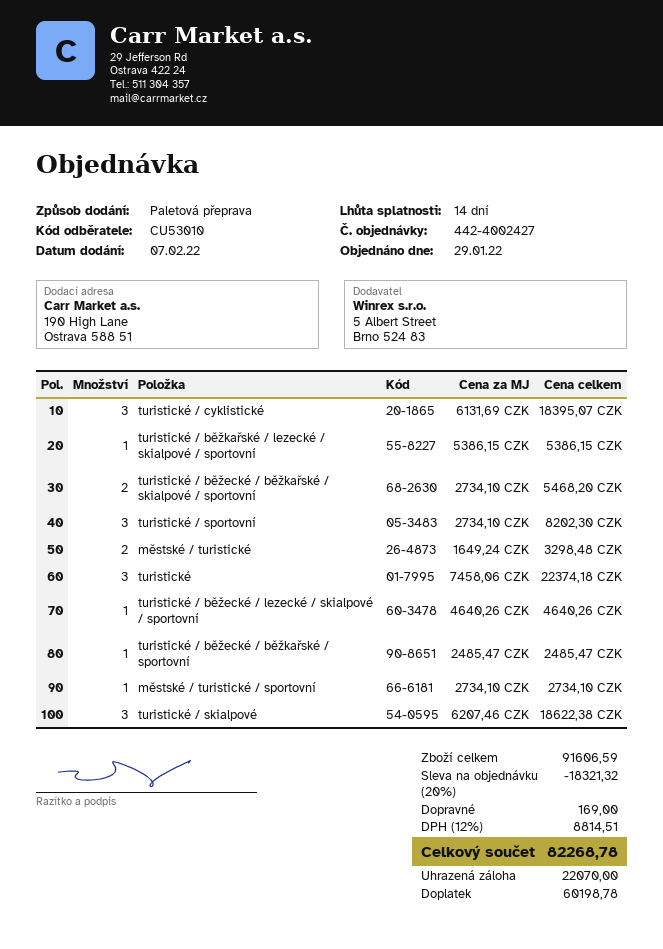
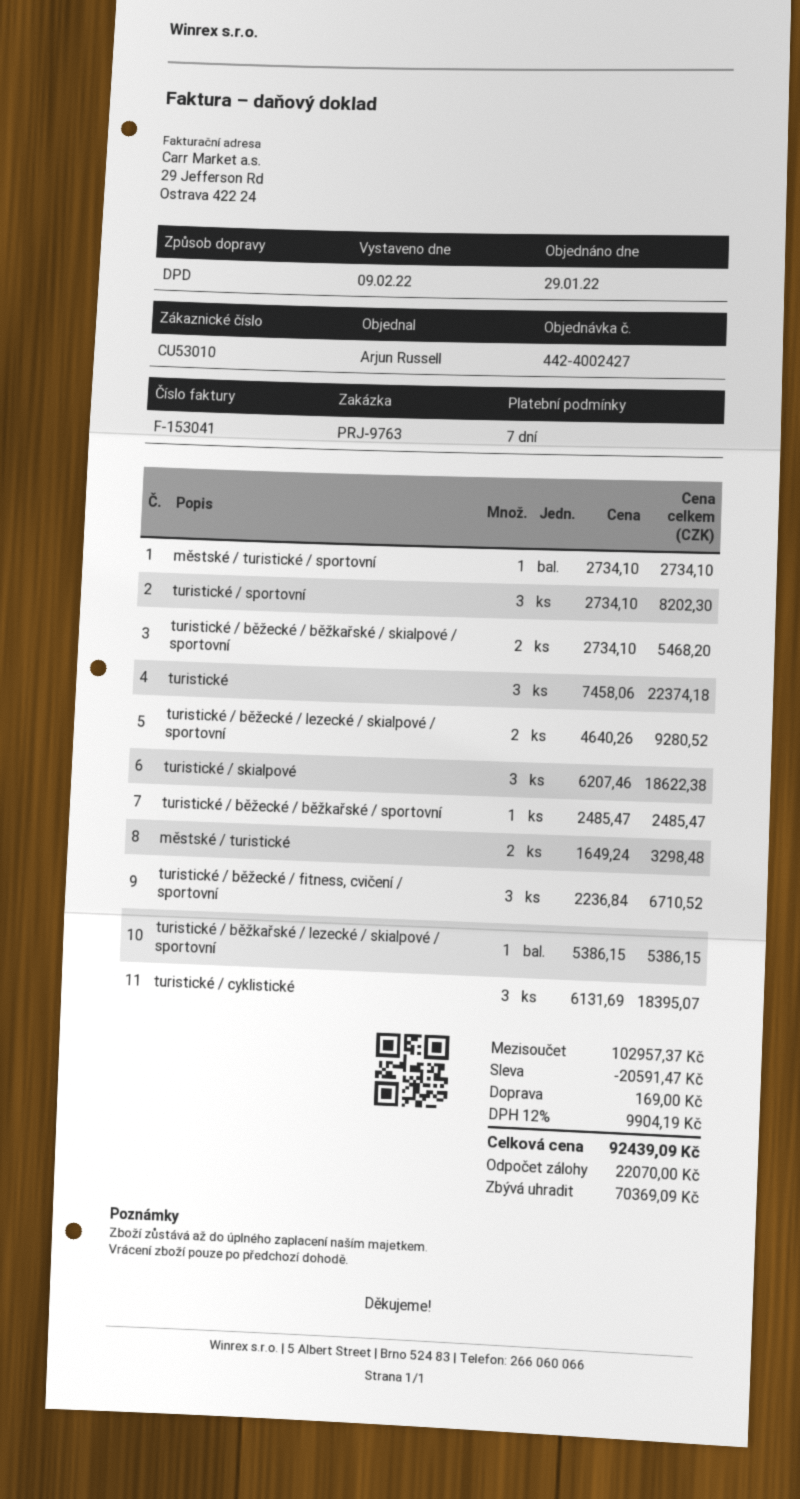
payment terms: 14 days -> 7 days
shipping method: pallet freight -> DPD
turistické / běžecké / lezecké / skialpové / sportovní: 1 x 4640.26 = 4640.26 -> 2 x 4640.26 = 9280.52
turistické / běžecké / fitness, cvičení / sportovní: none -> 3 x 2236.84 = 6710.52
subtotal: 91606.59 -> 102957.37
discount: 18321.32 -> 20591.47
tax: 12% = 8814.51 -> 12% = 9904.19
total: 82268.78 -> 92439.09
balance: 60198.78 -> 70369.09

